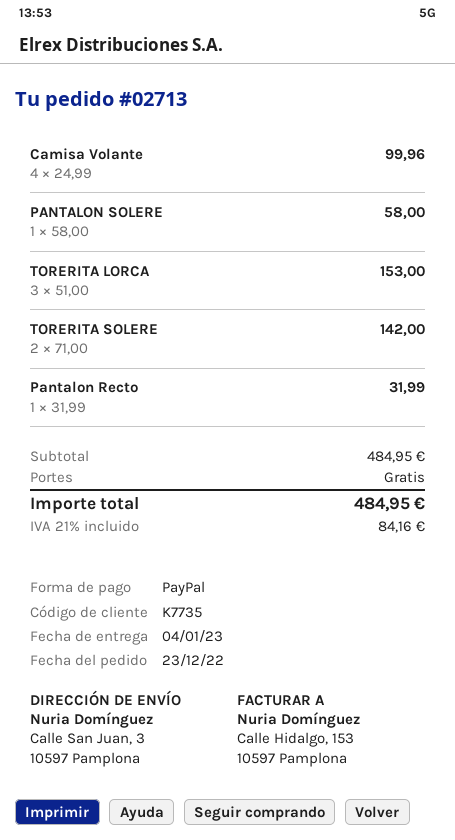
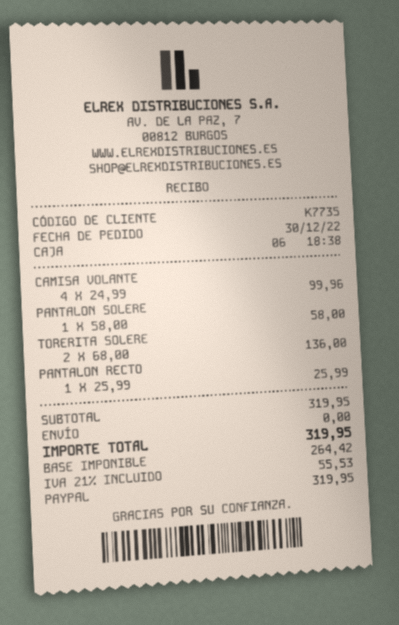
order date: 2022-12-23 -> 2022-12-30
TORERITA LORCA: 3 x 51.00 = 153.00 -> none
TORERITA SOLERE: 2 x 71.00 = 142.00 -> 2 x 68.00 = 136.00
Pantalon Recto: 1 x 31.99 = 31.99 -> 1 x 25.99 = 25.99
subtotal: 484.95 -> 319.95
tax: 21% = 84.16 -> 21% = 55.53
total: 484.95 -> 319.95

